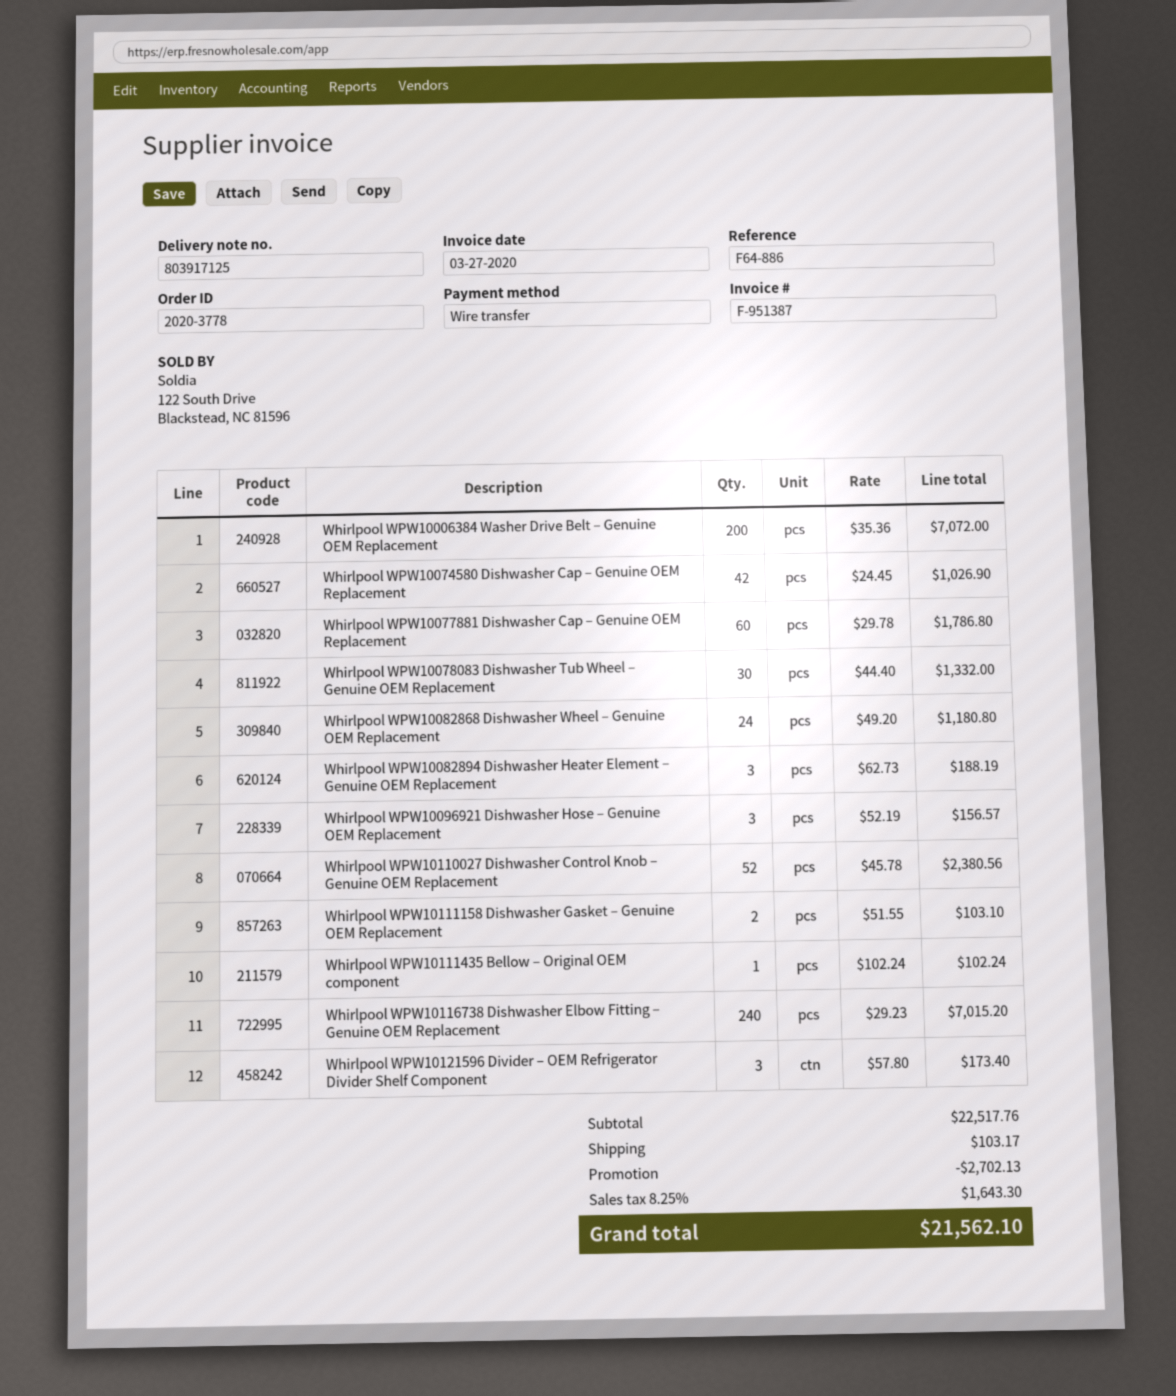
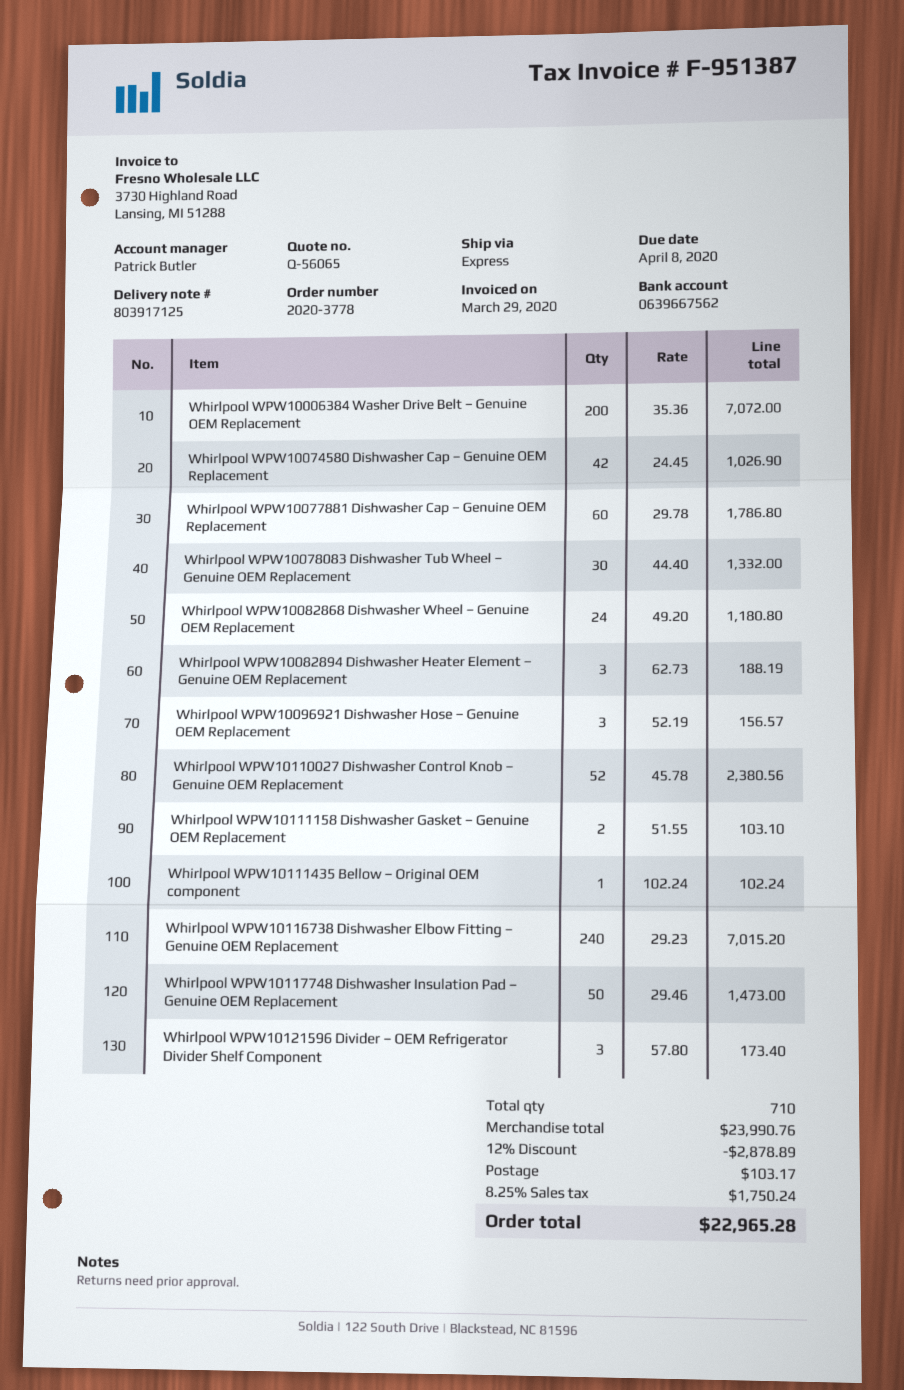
invoice date: 2020-03-27 -> 2020-03-29
Whirlpool WPW10117748 Dishwasher Insulation Pad – Genuine OEM Replacement: none -> 50 x 29.46 = 1473.00
subtotal: 22517.76 -> 23990.76
discount: 2702.13 -> 2878.89
tax: 8.25% = 1643.30 -> 8.25% = 1750.24
total: 21562.10 -> 22965.28

